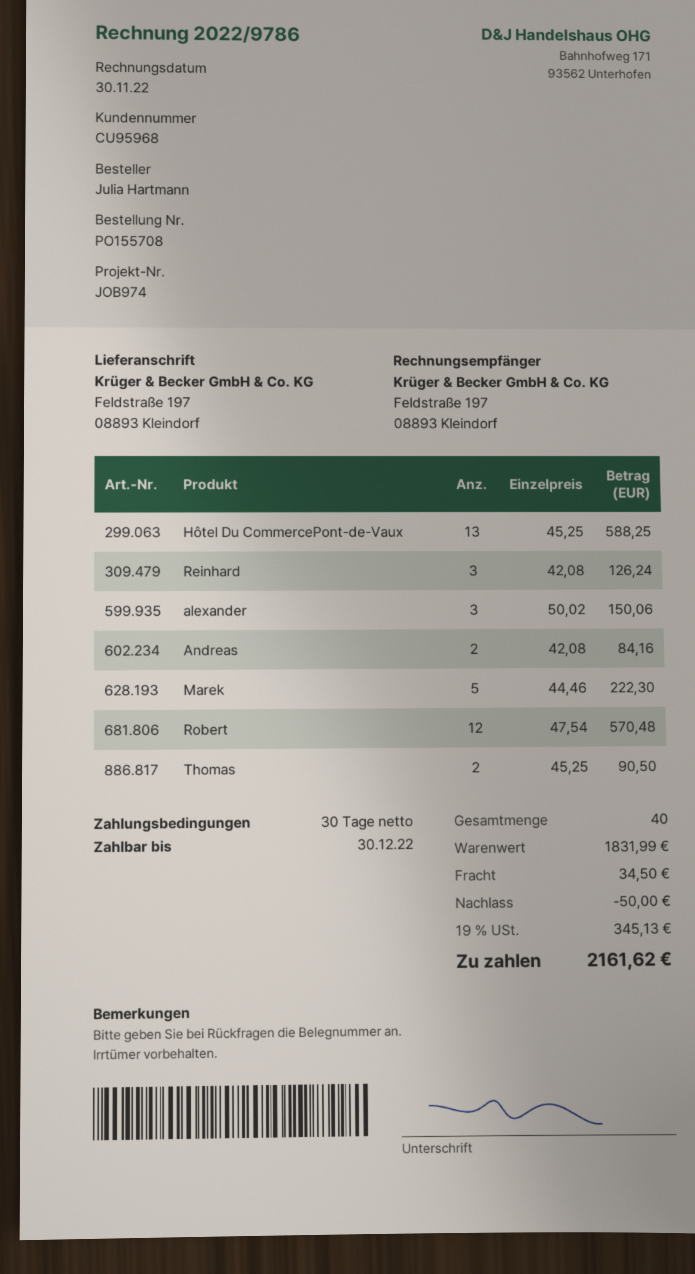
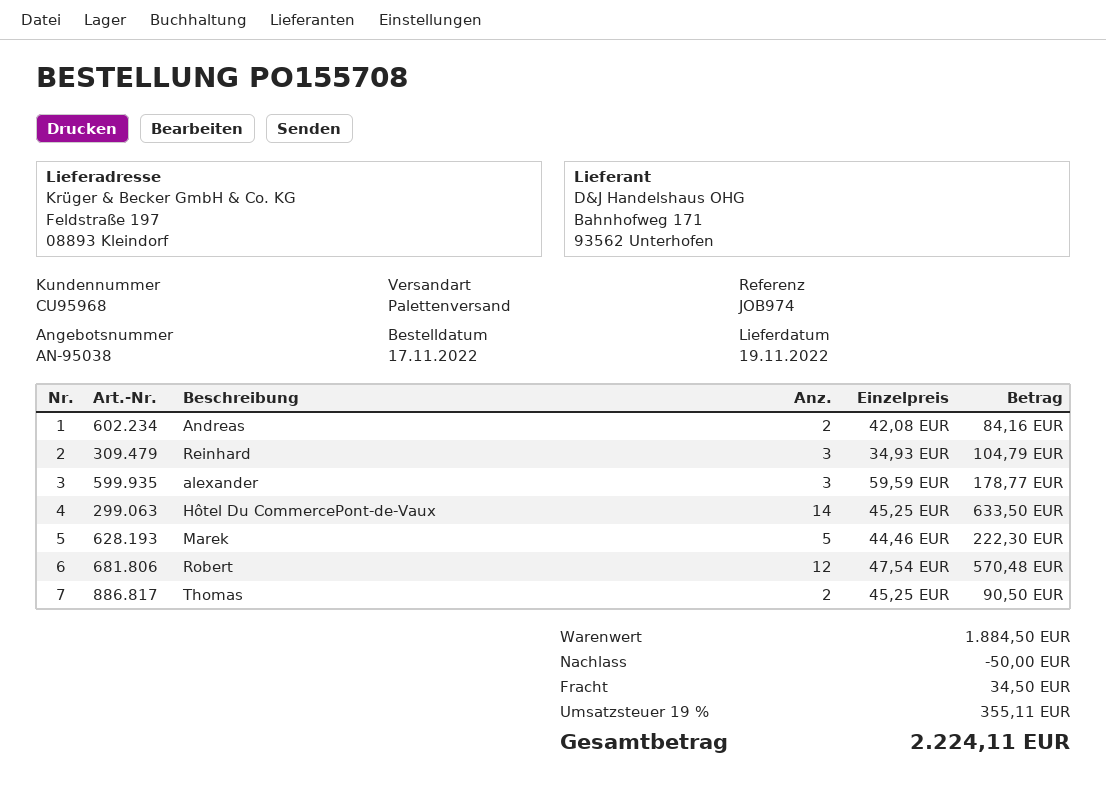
Hôtel Du CommercePont-de-Vaux: 13 x 45.25 = 588.25 -> 14 x 45.25 = 633.50
Reinhard: 3 x 42.08 = 126.24 -> 3 x 34.93 = 104.79
alexander: 3 x 50.02 = 150.06 -> 3 x 59.59 = 178.77
subtotal: 1831.99 -> 1884.50
tax: 19% = 345.13 -> 19% = 355.11
total: 2161.62 -> 2224.11

